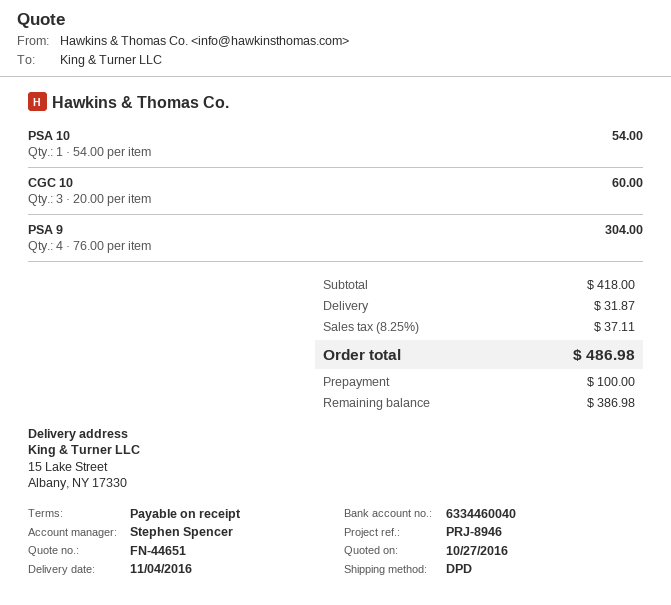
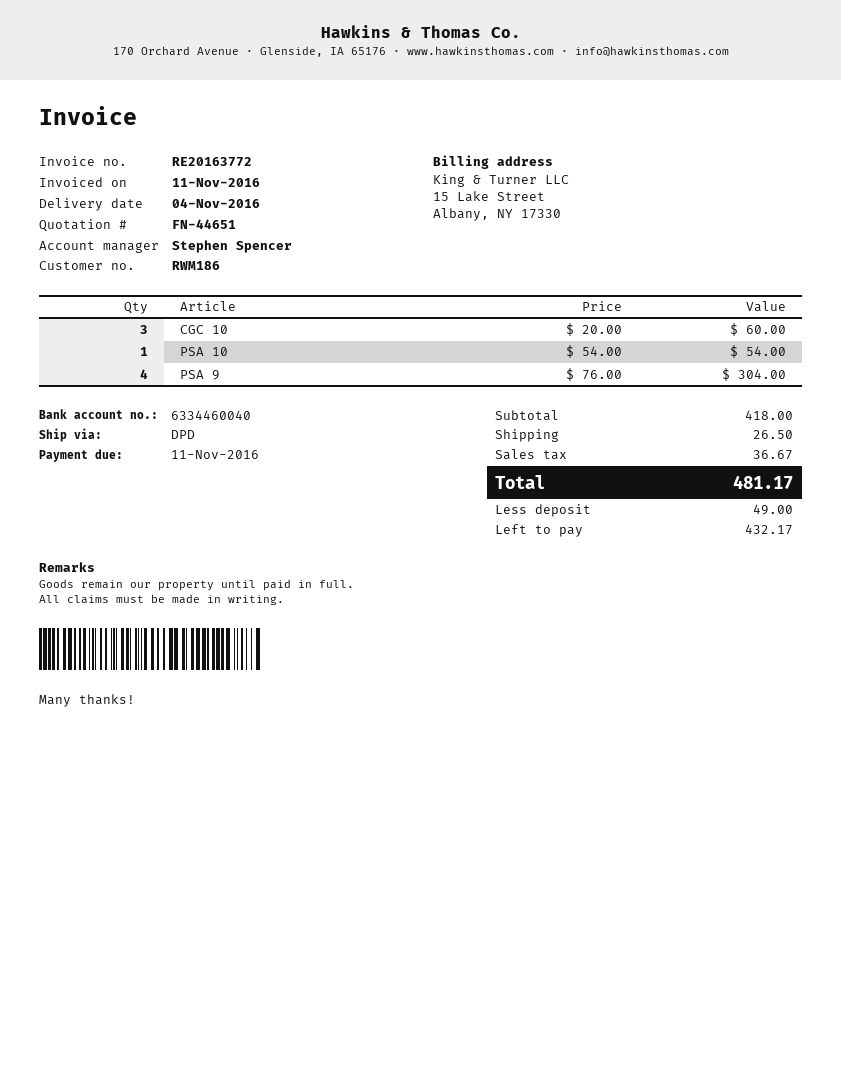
shipping: 31.87 -> 26.50
tax: 37.11 -> 36.67
total: 486.98 -> 481.17
deposit: 100.00 -> 49.00
balance: 386.98 -> 432.17

